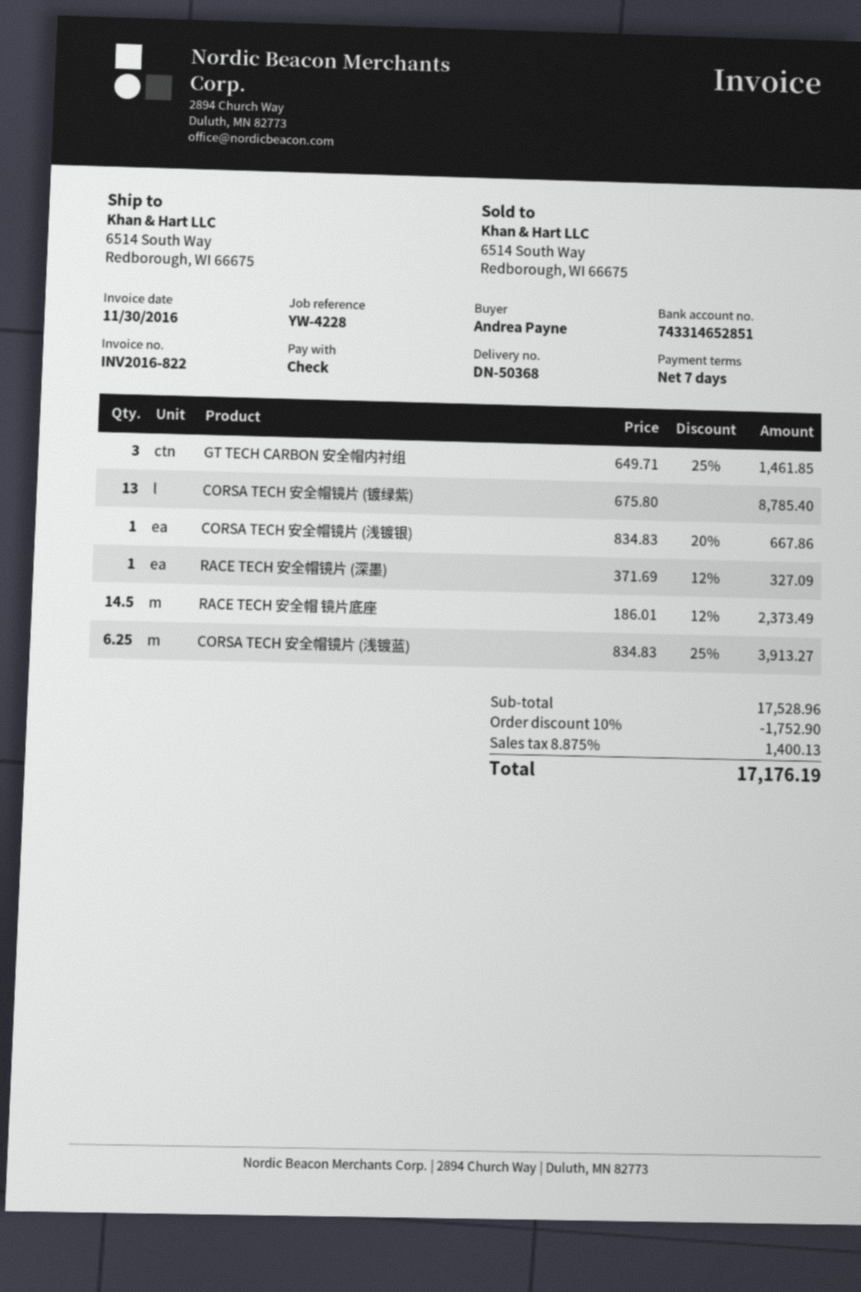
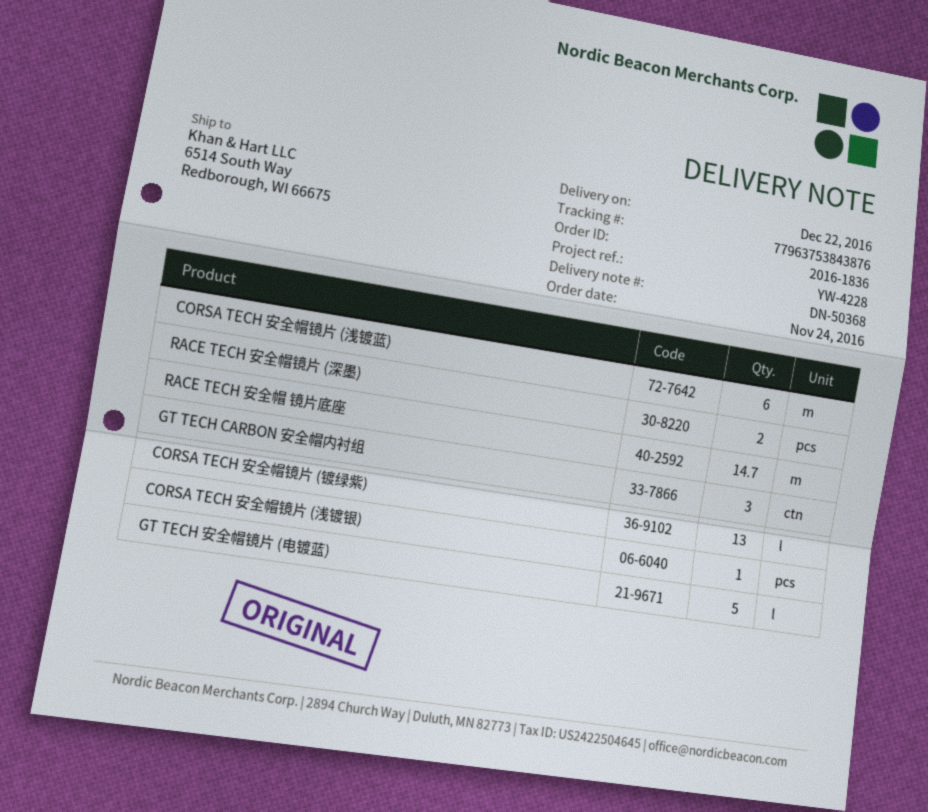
RACE TECH 安全帽镜片 (深墨): 1 -> 2
RACE TECH 安全帽 镜片底座: 14.5 -> 14.7
CORSA TECH 安全帽镜片 (浅镀蓝): 6.25 -> 6
GT TECH 安全帽镜片 (电镀蓝): none -> 5

